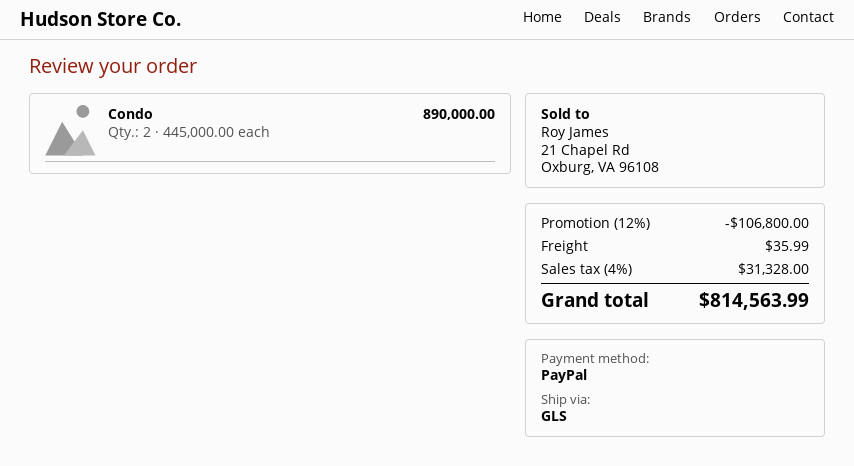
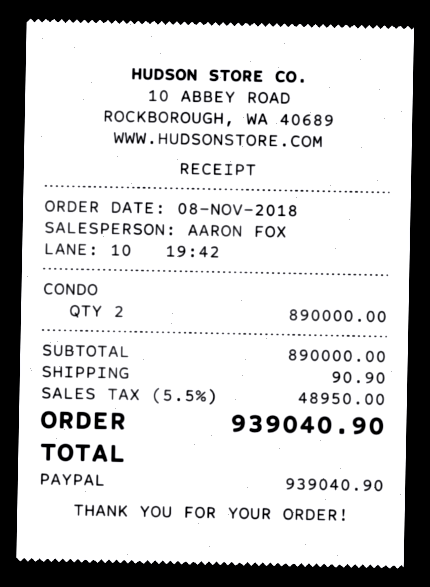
discount: 12% = 106800.00 -> none
shipping: 35.99 -> 90.90
tax: 4% = 31328.00 -> 5.5% = 48950.00
total: 814563.99 -> 939040.90

